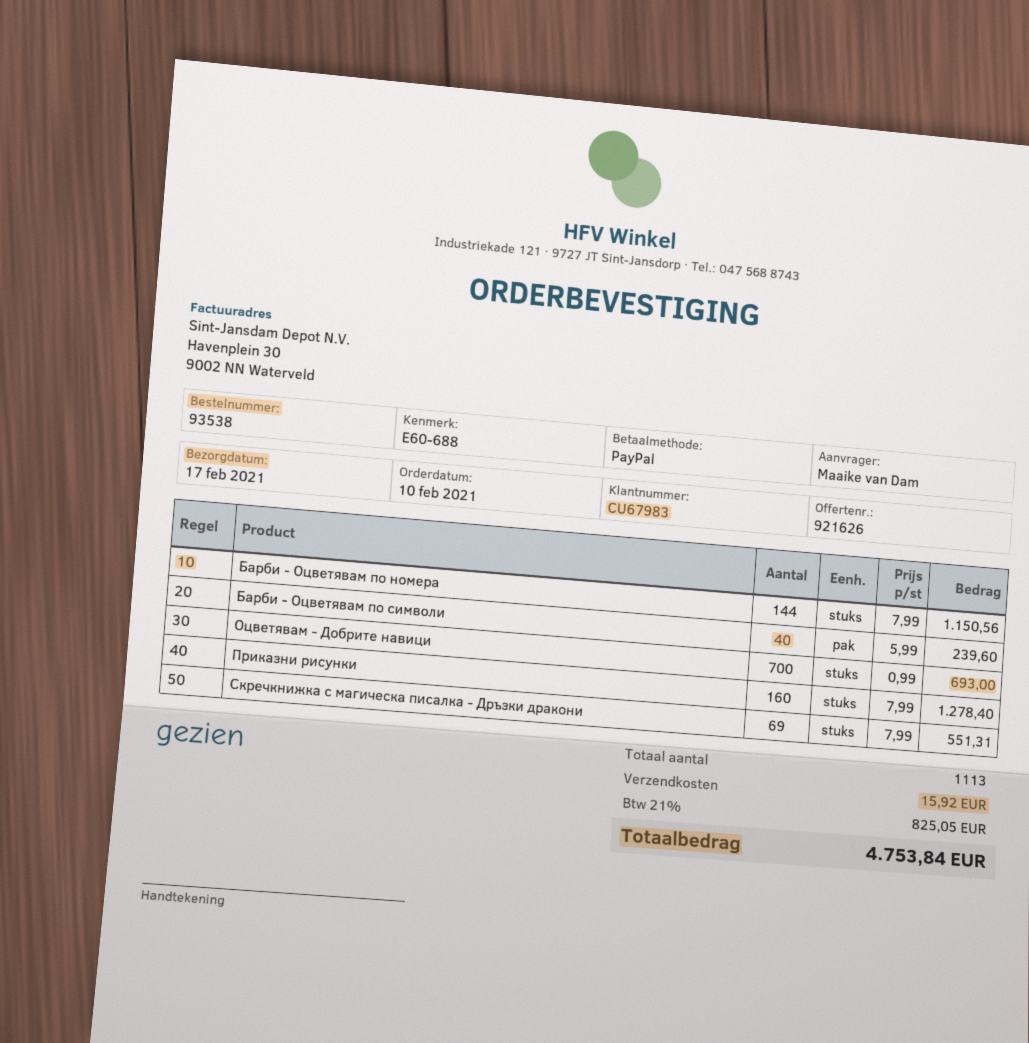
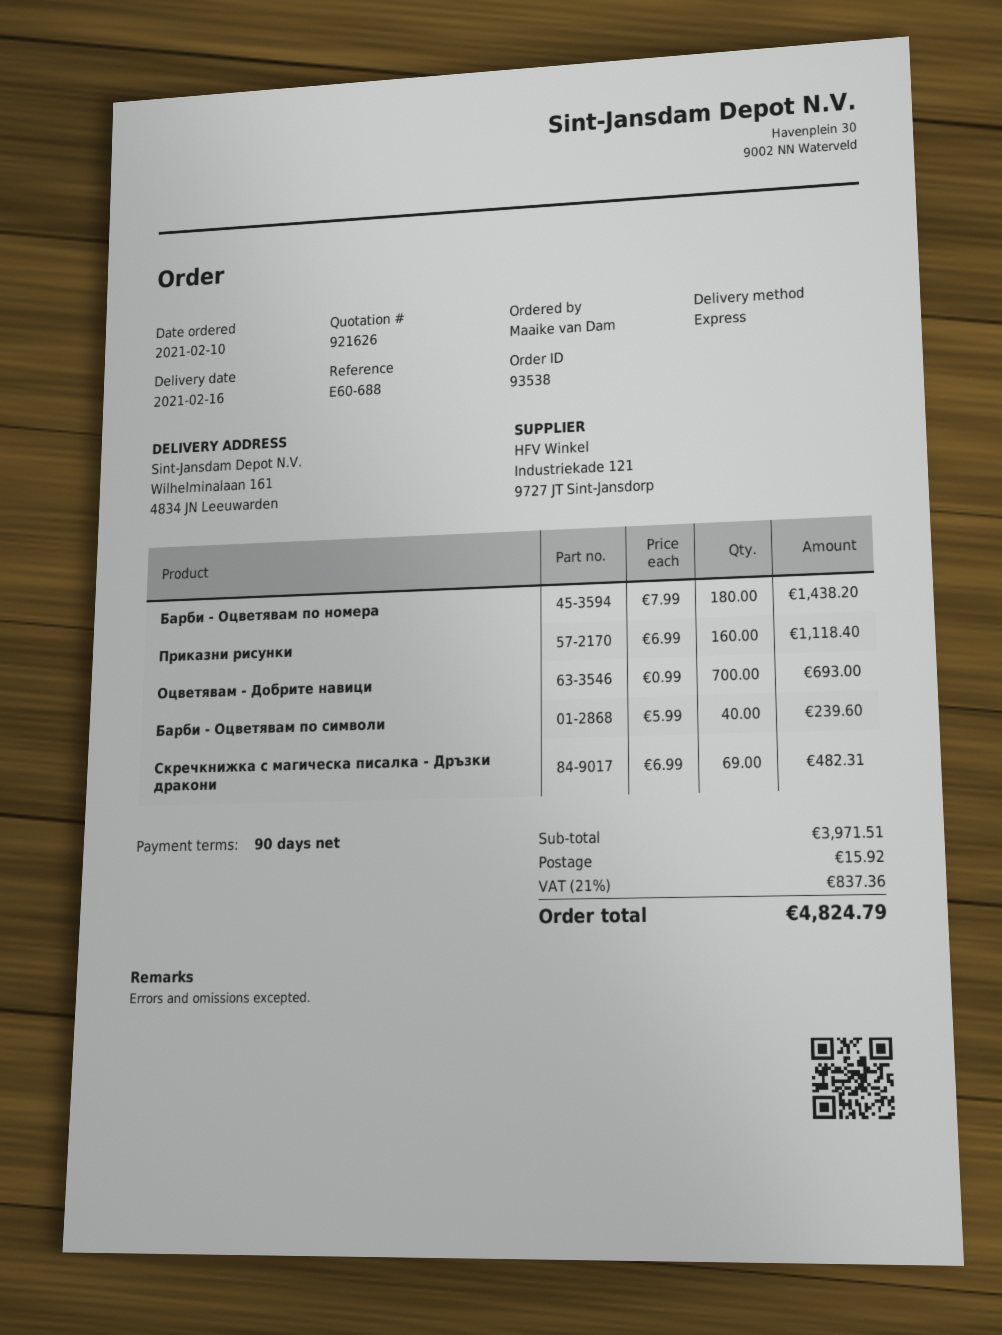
delivery date: 2021-02-17 -> 2021-02-16
Барби - Оцветявам по номера: 144 x 7.99 = 1150.56 -> 180 x 7.99 = 1438.20
Приказни рисунки: 160 x 7.99 = 1278.40 -> 160 x 6.99 = 1118.40
Скречкнижка с магическа писалка - Дръзки дракони: 69 x 7.99 = 551.31 -> 69 x 6.99 = 482.31
tax: 21% = 825.05 -> 21% = 837.36
total: 4753.84 -> 4824.79

